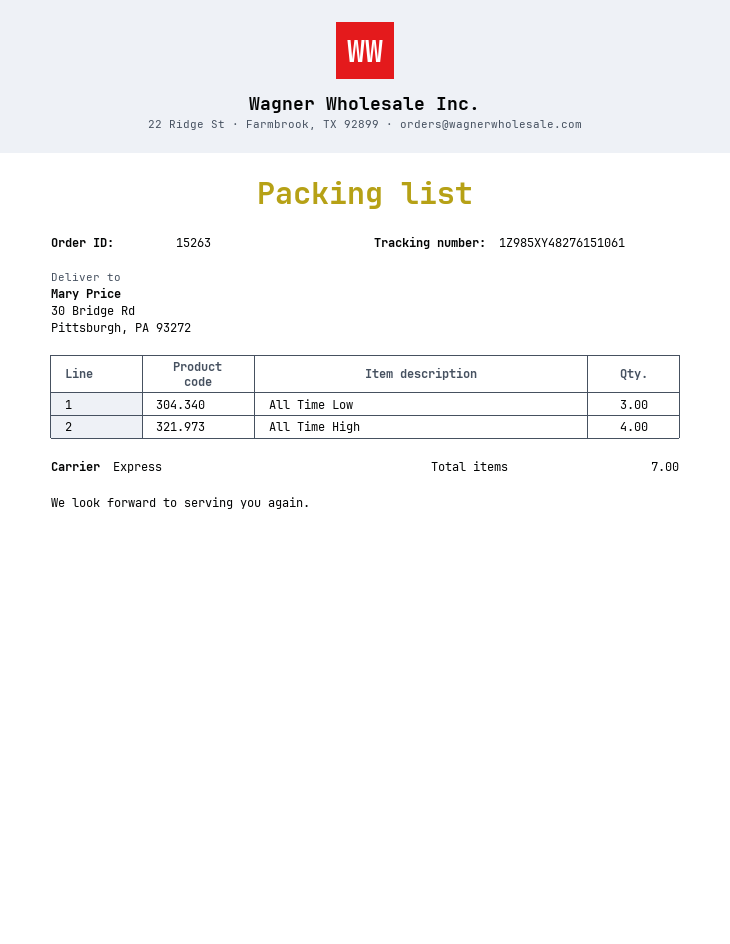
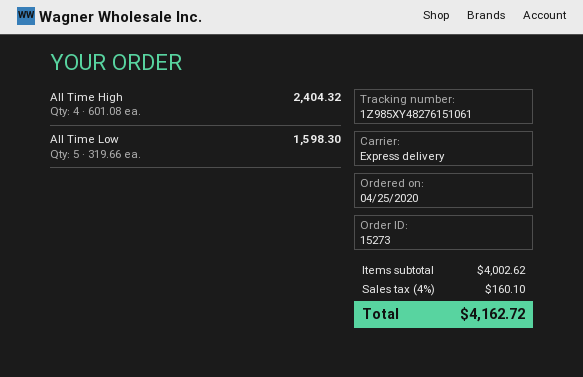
order number: 15263 -> 15273
All Time Low: 3 -> 5

